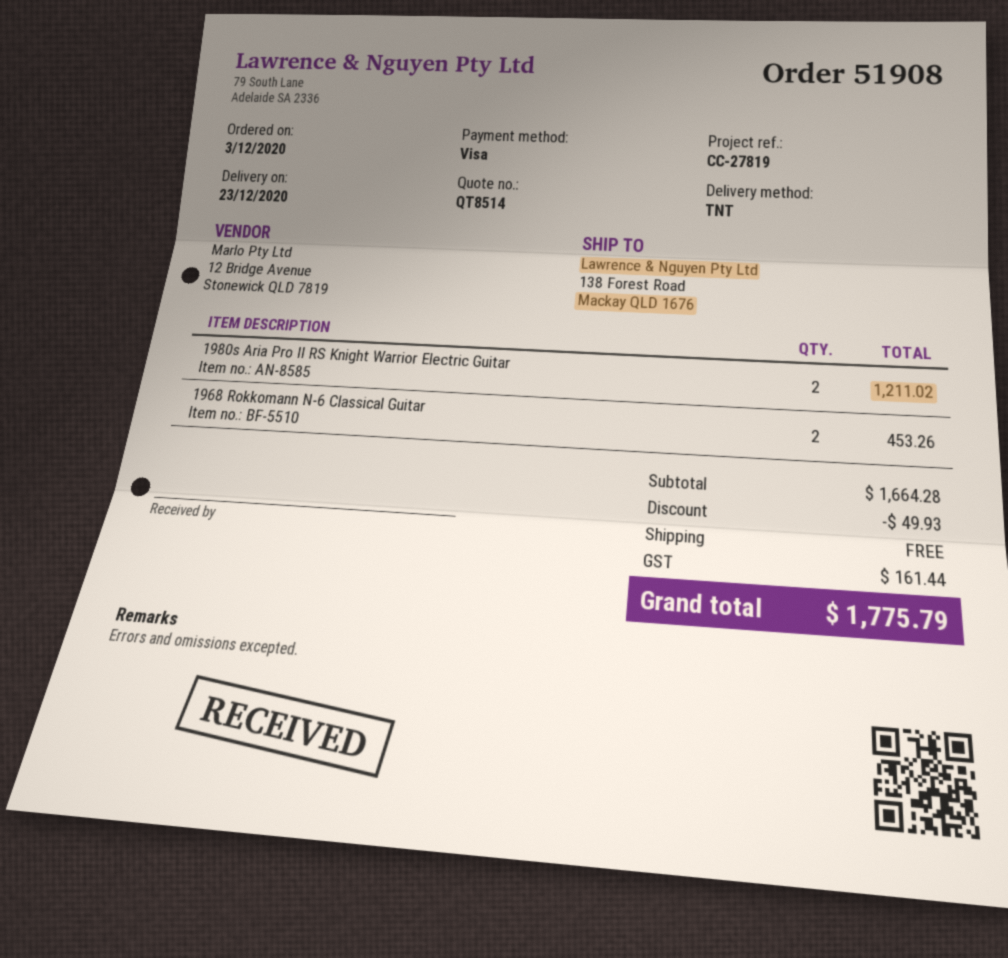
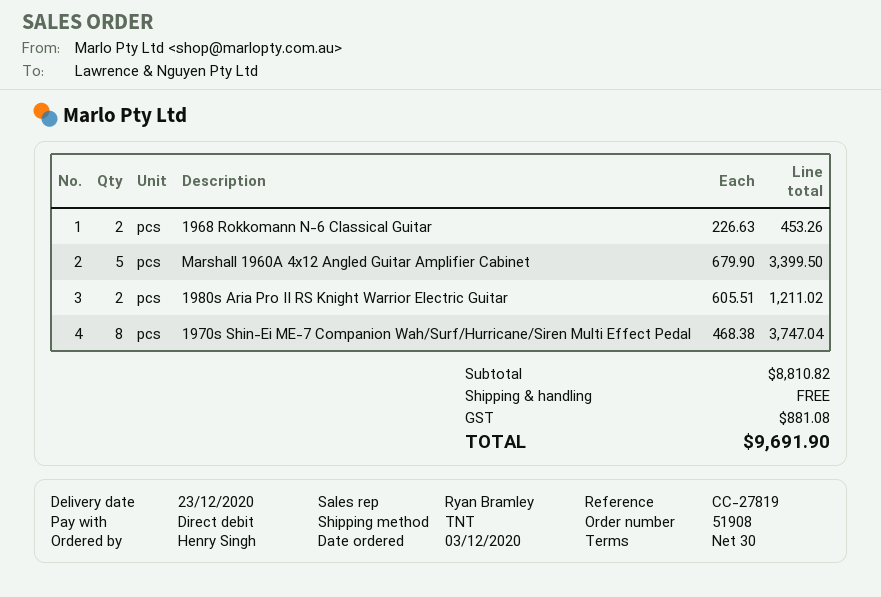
payment method: Visa -> direct debit
Marshall 1960A 4x12 Angled Guitar Amplifier Cabinet: none -> 5 for 3399.50
1970s Shin-Ei ME-7 Companion Wah/Surf/Hurricane/Siren Multi Effect Pedal: none -> 8 for 3747.04
subtotal: 1664.28 -> 8810.82
discount: 49.93 -> none
tax: 161.44 -> 881.08
total: 1775.79 -> 9691.90

